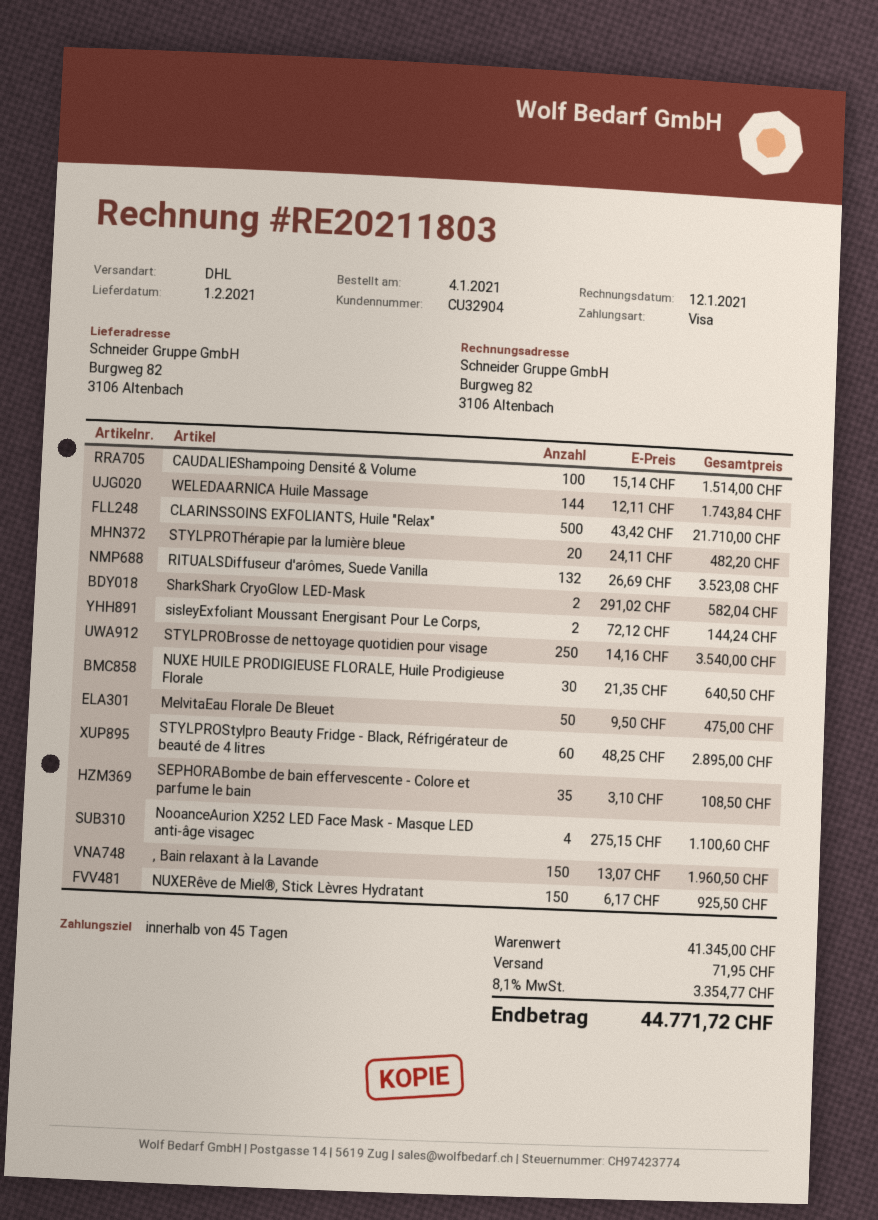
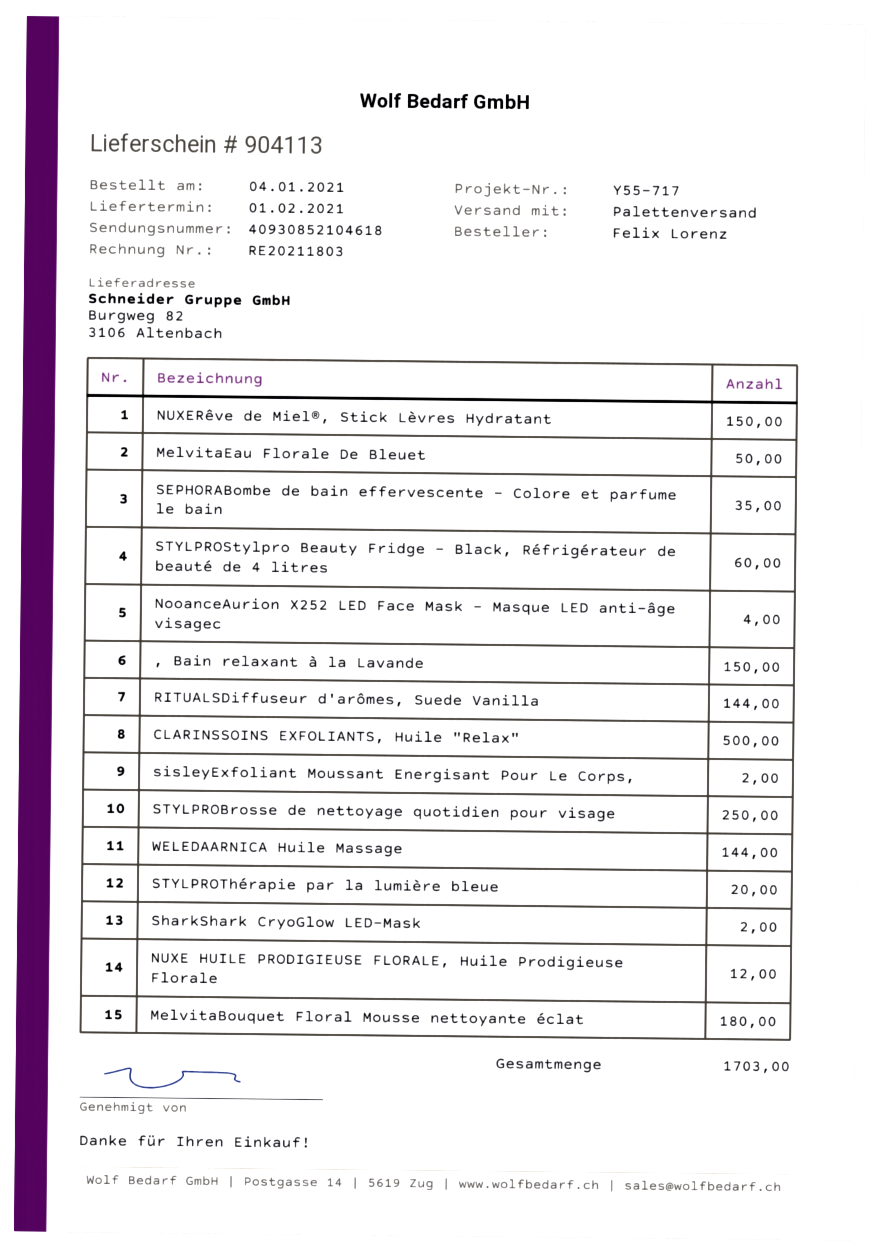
shipping method: DHL -> pallet freight
CAUDALIEShampoing Densité & Volume: 100 -> none
RITUALSDiffuseur d'arômes, Suede Vanilla: 132 -> 144
NUXE HUILE PRODIGIEUSE FLORALE, Huile Prodigieuse Florale: 30 -> 12
MelvitaBouquet Floral Mousse nettoyante éclat: none -> 180

